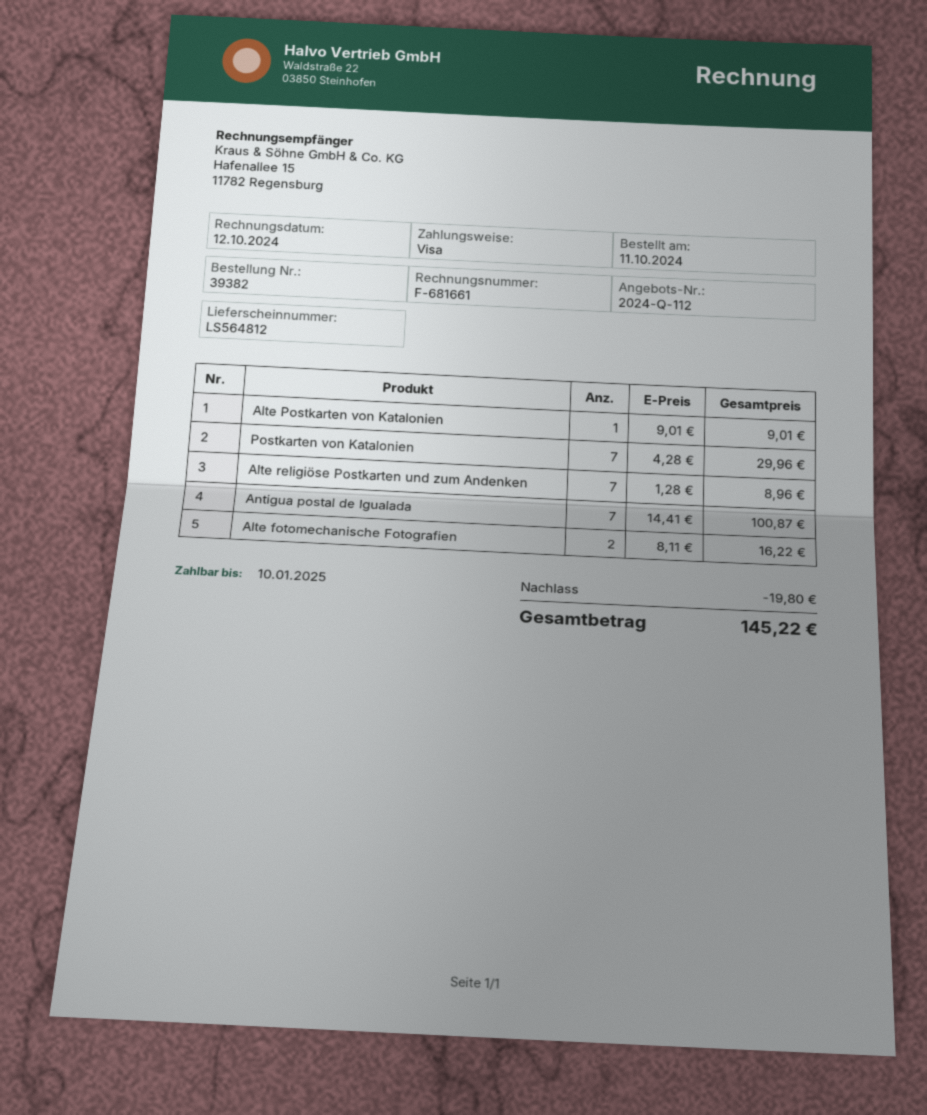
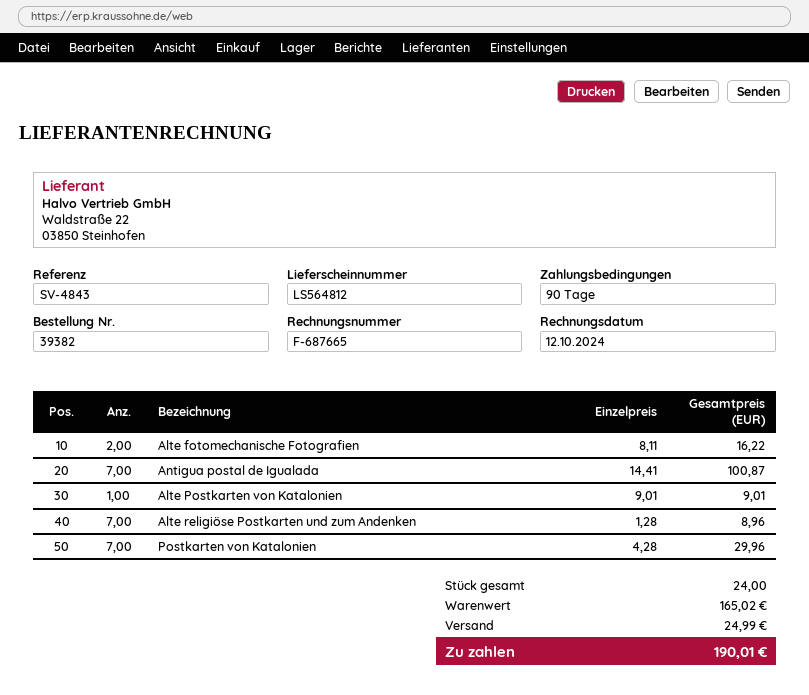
invoice number: F-681661 -> F-687665
discount: 19.80 -> none
shipping: none -> 24.99
total: 145.22 -> 190.01

